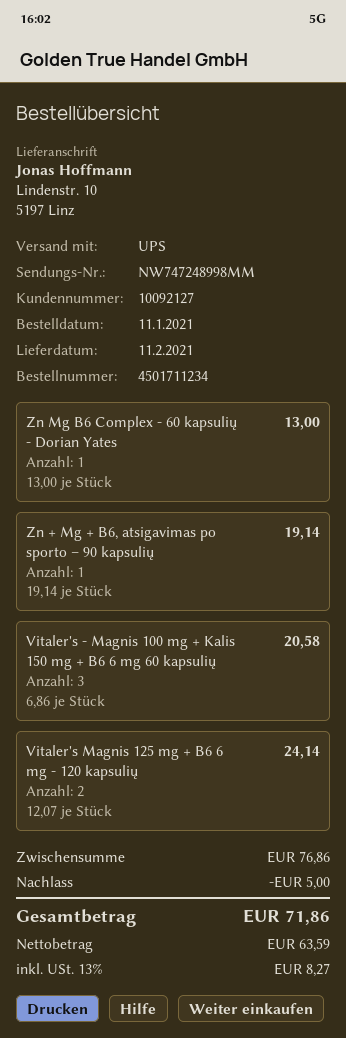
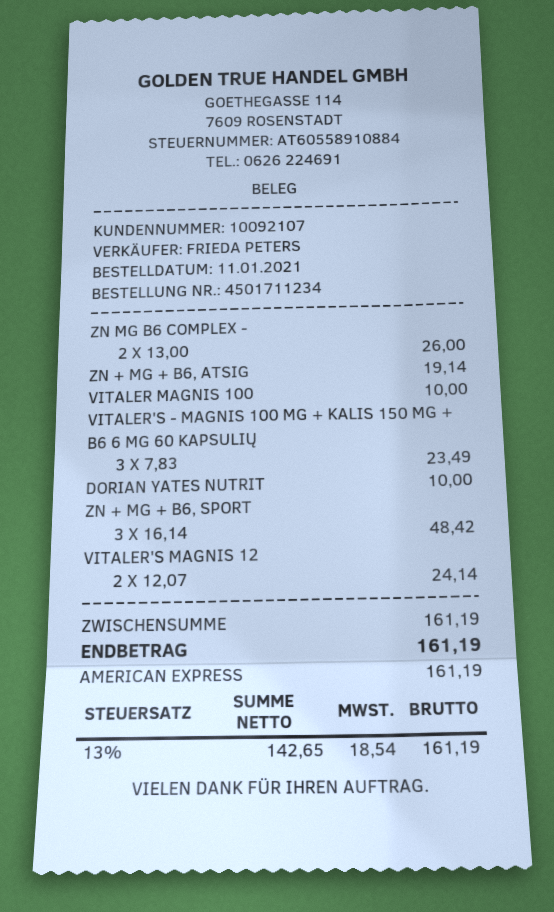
customer number: 10092127 -> 10092107
Zn Mg B6 Complex - 60 kapsulių - Dorian Yates: 1 x 13.00 = 13.00 -> 2 x 13.00 = 26.00
Vitaler's - Magnis 100 mg + Kalis 150 mg + B6 6 mg 60 kapsulių: 3 x 6.86 = 20.58 -> 3 x 7.83 = 23.49
VITALER MAGNIS 100: none -> 1 x 10.00 = 10.00
DORIAN YATES NUTRIT: none -> 1 x 10.00 = 10.00
ZN + MG + B6, SPORT: none -> 3 x 16.14 = 48.42
subtotal: 76.86 -> 161.19
discount: 5.00 -> none
net: 63.59 -> 142.65
tax: 13% = 8.27 -> 13% = 18.54
total: 71.86 -> 161.19

